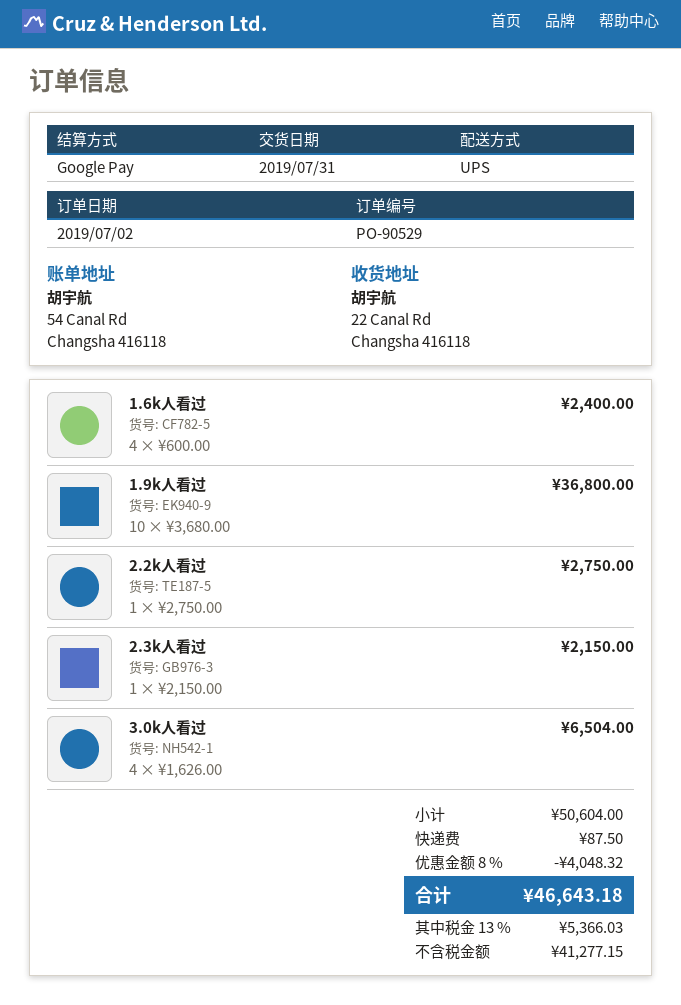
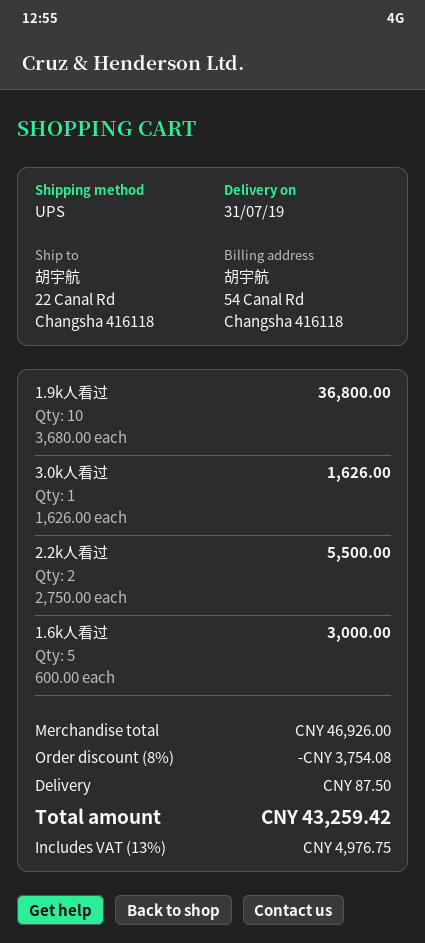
1.6k人看过: 4 x 600.00 = 2400.00 -> 5 x 600.00 = 3000.00
2.2k人看过: 1 x 2750.00 = 2750.00 -> 2 x 2750.00 = 5500.00
2.3k人看过: 1 x 2150.00 = 2150.00 -> none
3.0k人看过: 4 x 1626.00 = 6504.00 -> 1 x 1626.00 = 1626.00
subtotal: 50604.00 -> 46926.00
discount: 8% = 4048.32 -> 8% = 3754.08
tax: 13% = 5366.03 -> 13% = 4976.75
total: 46643.18 -> 43259.42

